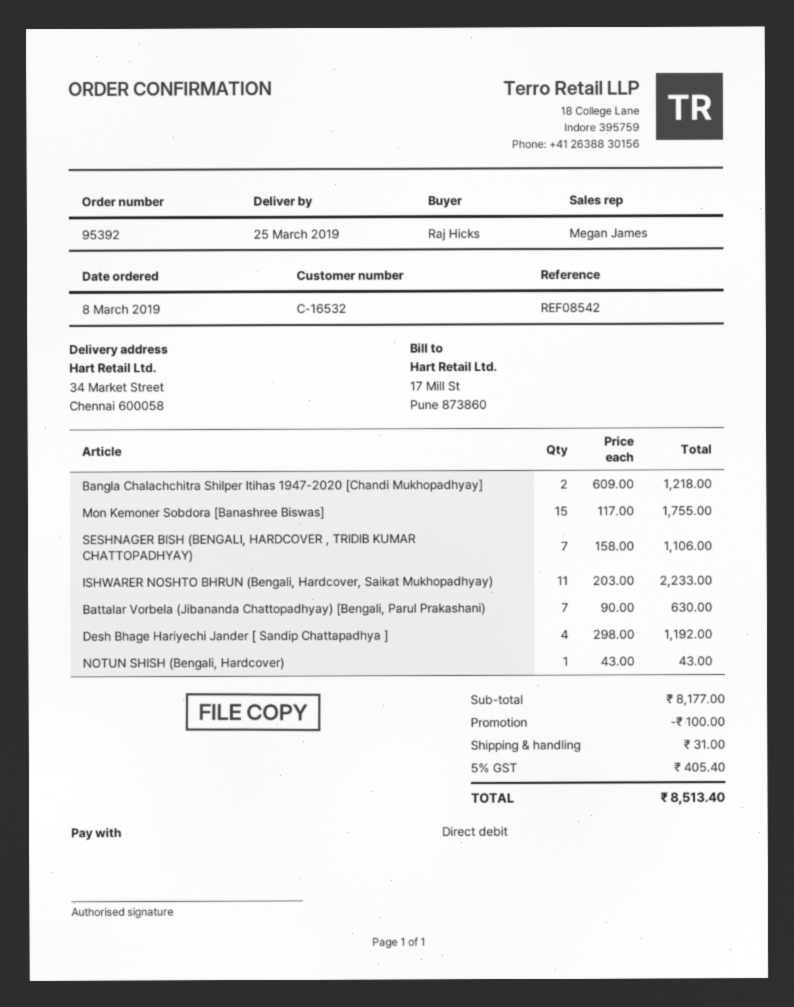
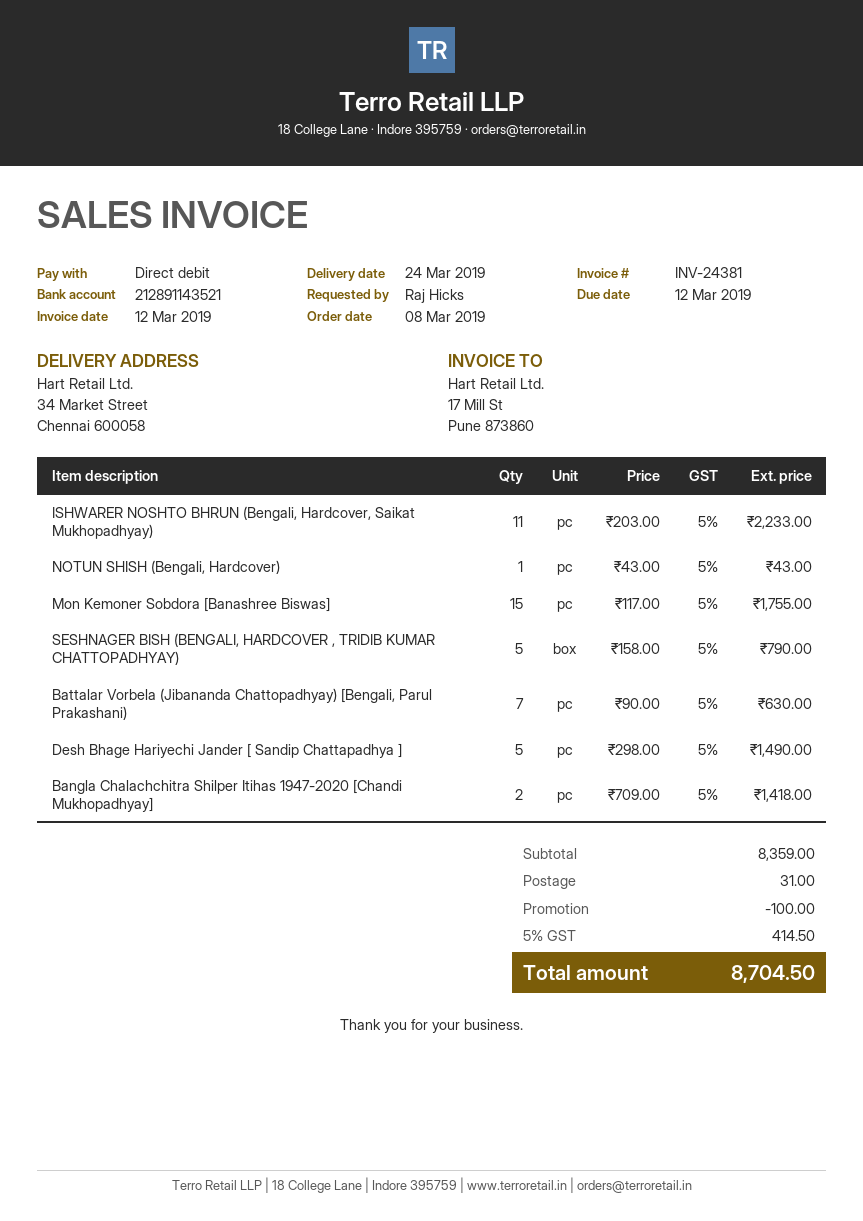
delivery date: 2019-03-25 -> 2019-03-24
Bangla Chalachchitra Shilper Itihas 1947-2020 [Chandi Mukhopadhyay]: 2 x 609.00 = 1218.00 -> 2 x 709.00 = 1418.00
SESHNAGER BISH (BENGALI, HARDCOVER , TRIDIB KUMAR CHATTOPADHYAY): 7 x 158.00 = 1106.00 -> 5 x 158.00 = 790.00
Desh Bhage Hariyechi Jander [ Sandip Chattapadhya ]: 4 x 298.00 = 1192.00 -> 5 x 298.00 = 1490.00
subtotal: 8177.00 -> 8359.00
tax: 5% = 405.40 -> 5% = 414.50
total: 8513.40 -> 8704.50

